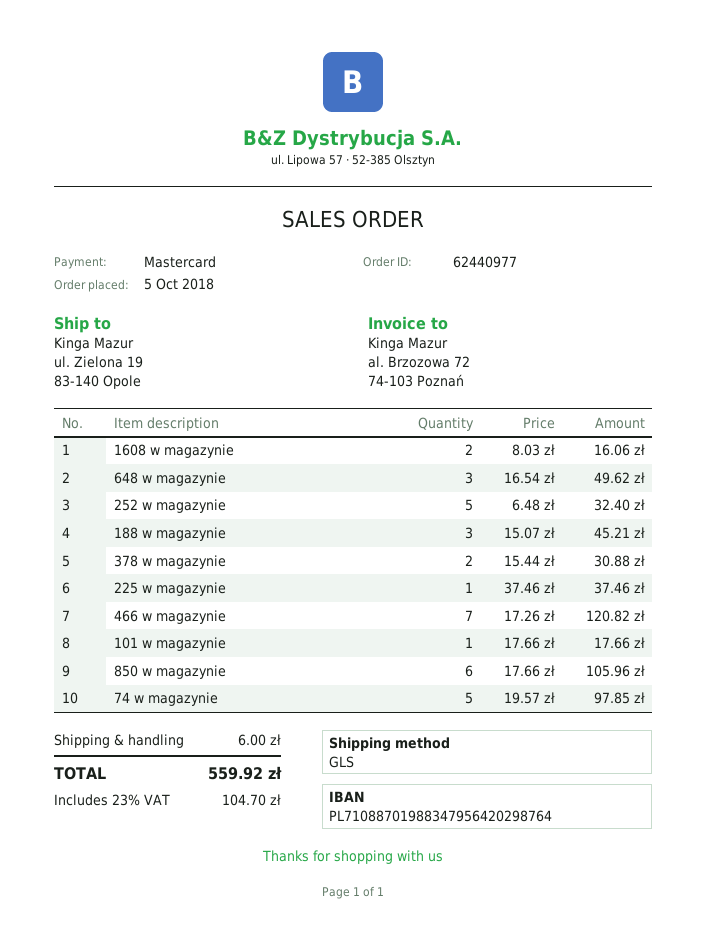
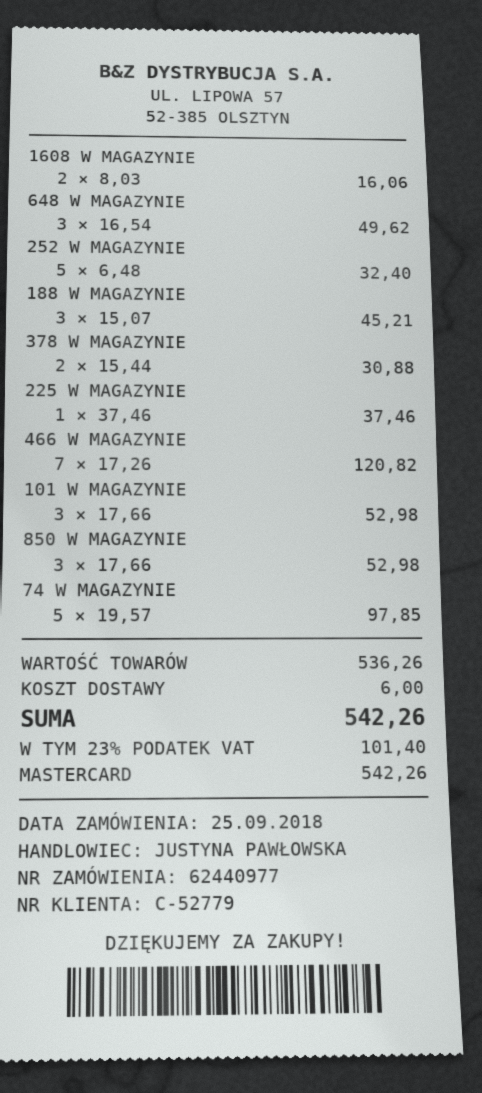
order date: 2018-10-05 -> 2018-09-25
101 w magazynie: 1 x 17.66 = 17.66 -> 3 x 17.66 = 52.98
850 w magazynie: 6 x 17.66 = 105.96 -> 3 x 17.66 = 52.98
tax: 23% = 104.70 -> 23% = 101.40
total: 559.92 -> 542.26

